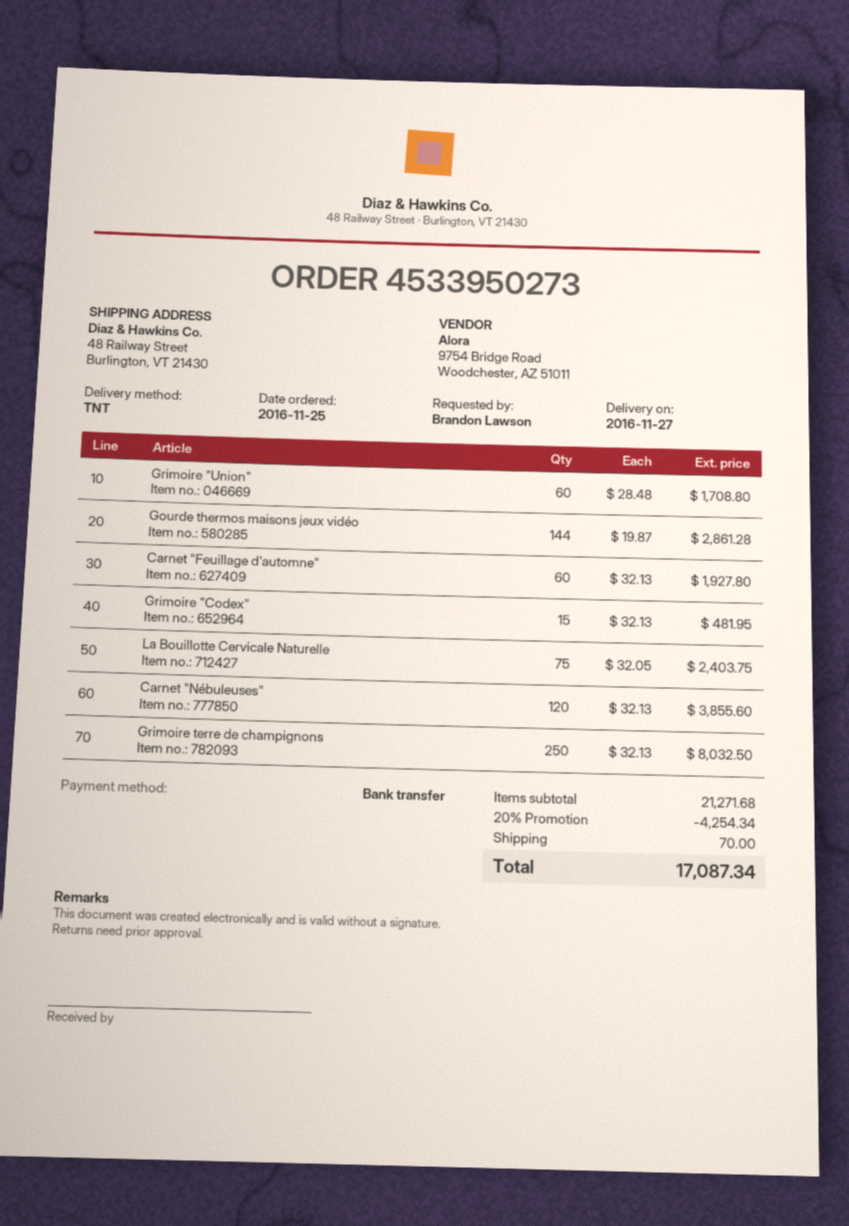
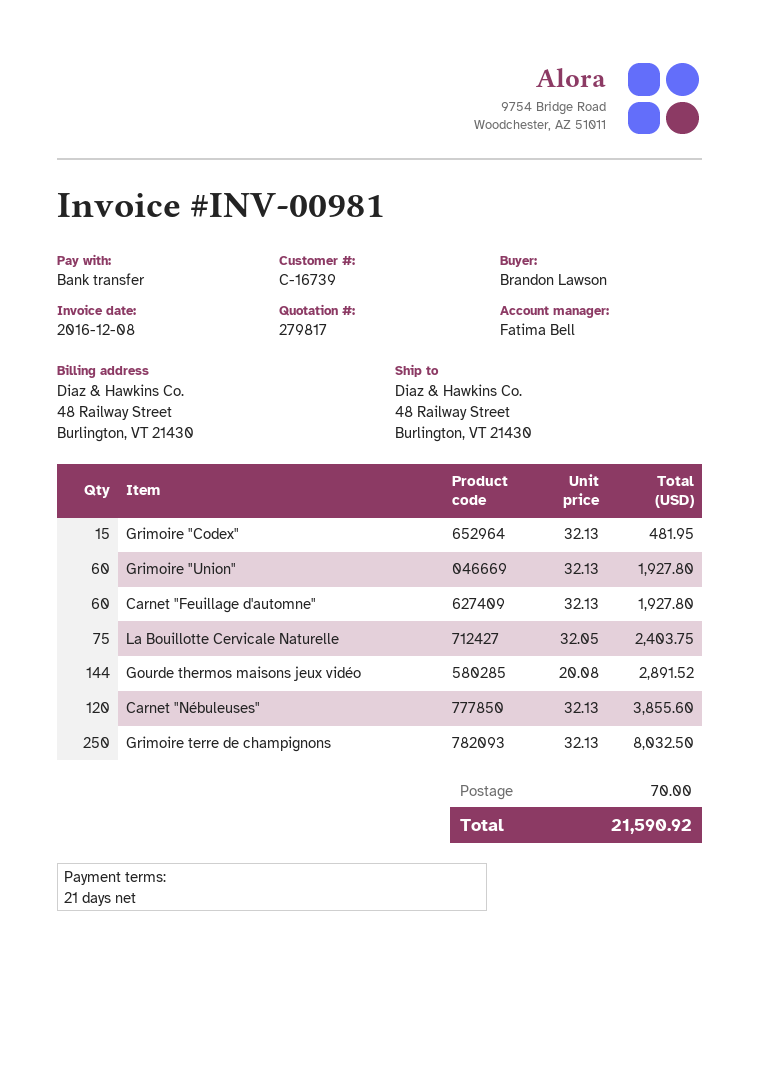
Grimoire "Union": 60 x 28.48 = 1708.80 -> 60 x 32.13 = 1927.80
Gourde thermos maisons jeux vidéo: 144 x 19.87 = 2861.28 -> 144 x 20.08 = 2891.52
discount: 20% = 4254.34 -> none
total: 17087.34 -> 21590.92

